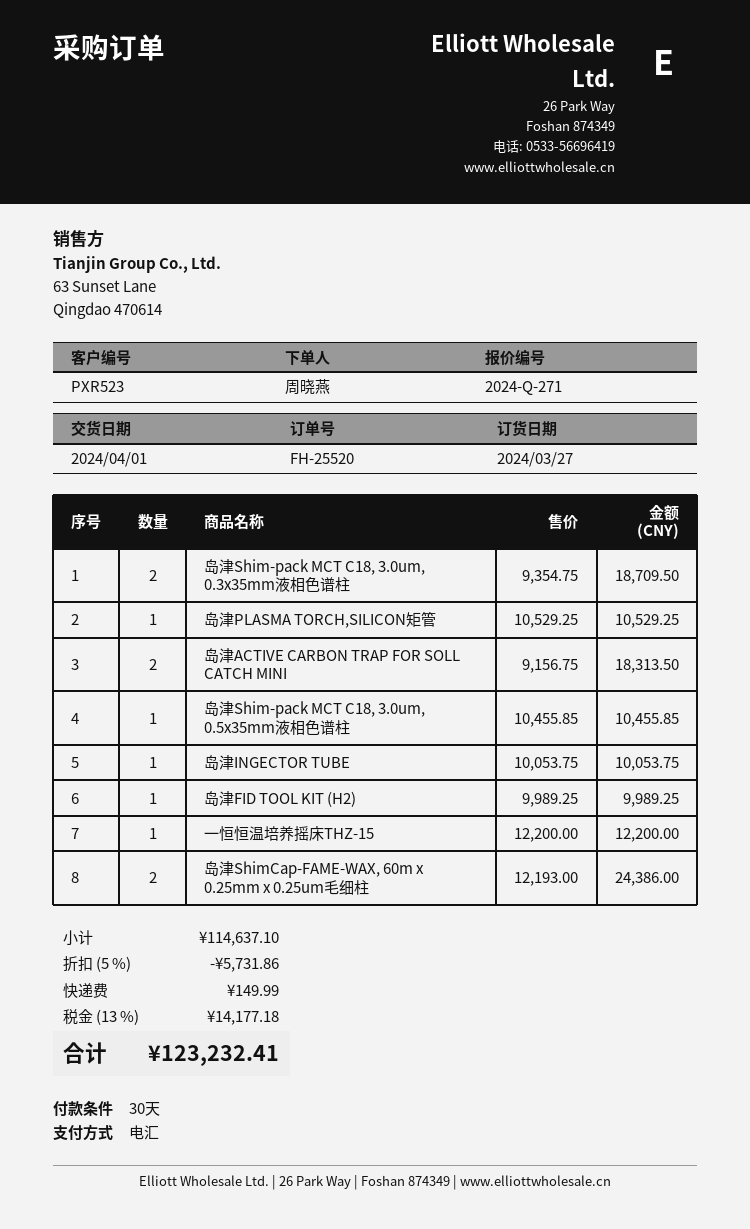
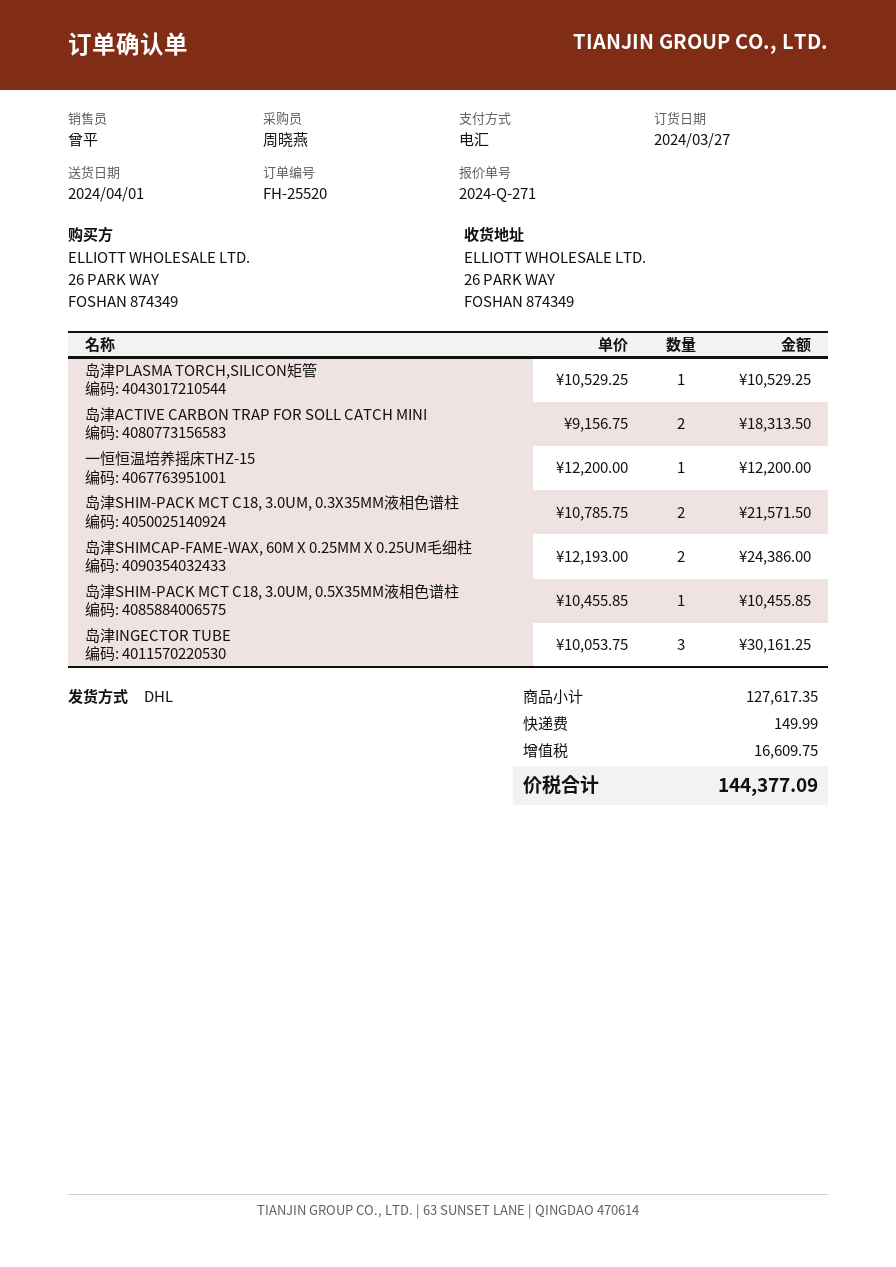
岛津Shim-pack MCT C18, 3.0um, 0.3x35mm液相色谱柱: 2 x 9354.75 = 18709.50 -> 2 x 10785.75 = 21571.50
岛津INGECTOR TUBE: 1 x 10053.75 = 10053.75 -> 3 x 10053.75 = 30161.25
岛津FID TOOL KIT (H2): 1 x 9989.25 = 9989.25 -> none
subtotal: 114637.10 -> 127617.35
discount: 5% = 5731.86 -> none
tax: 14177.18 -> 16609.75
total: 123232.41 -> 144377.09

